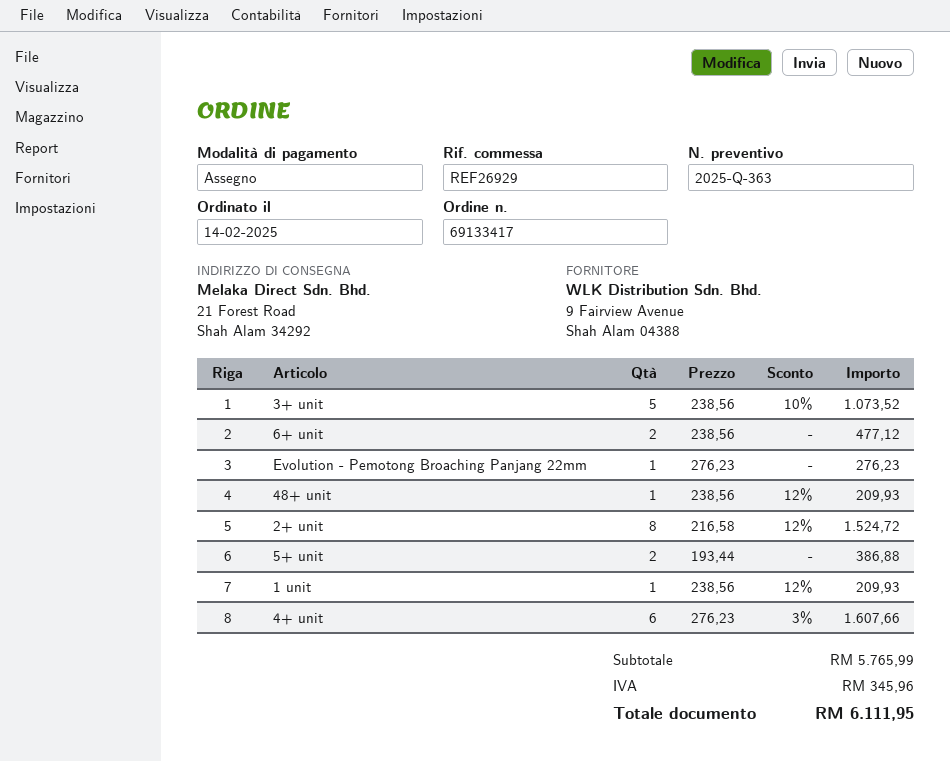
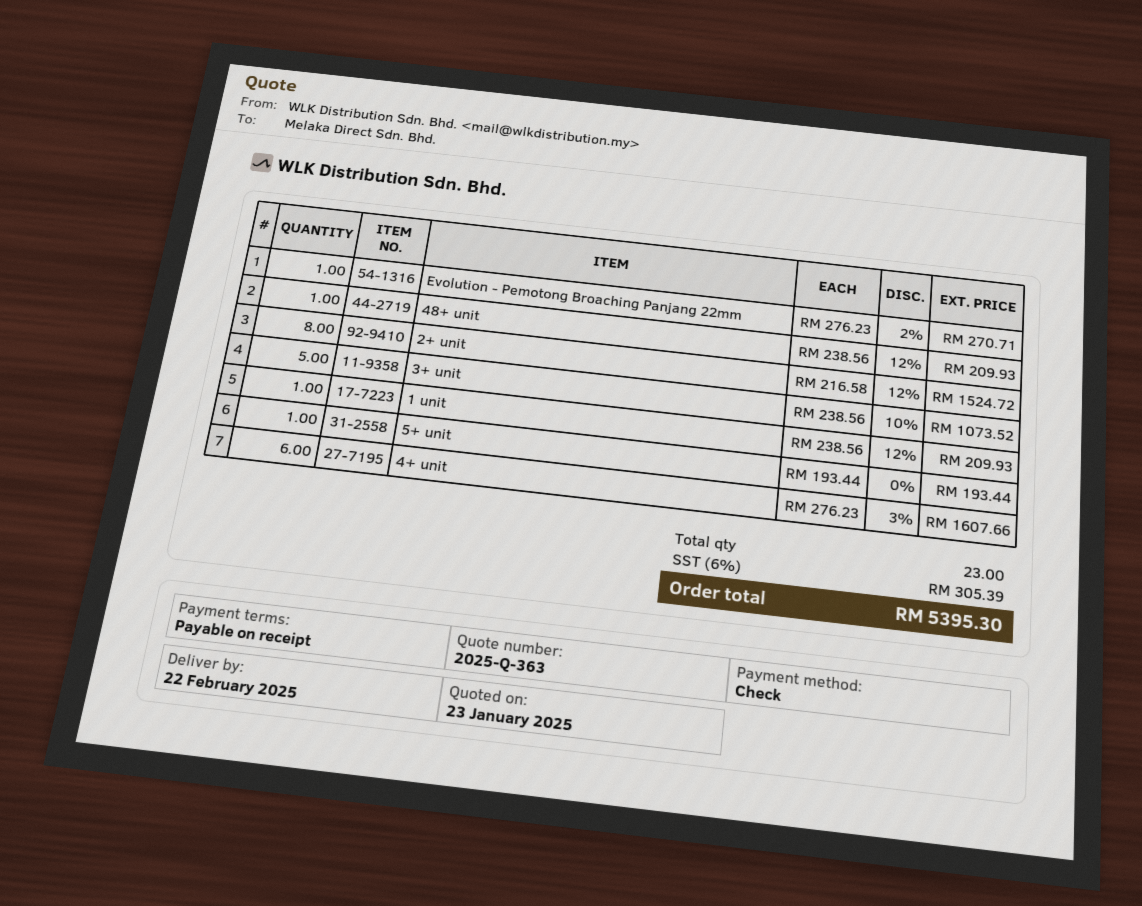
6+ unit: 2 x 238.56 = 477.12 -> none
Evolution - Pemotong Broaching Panjang 22mm: 1 x 276.23 = 276.23 -> 1 x 276.23 - 2% = 270.71
5+ unit: 2 x 193.44 = 386.88 -> 1 x 193.44 = 193.44
tax: 345.96 -> 305.39
total: 6111.95 -> 5395.30

